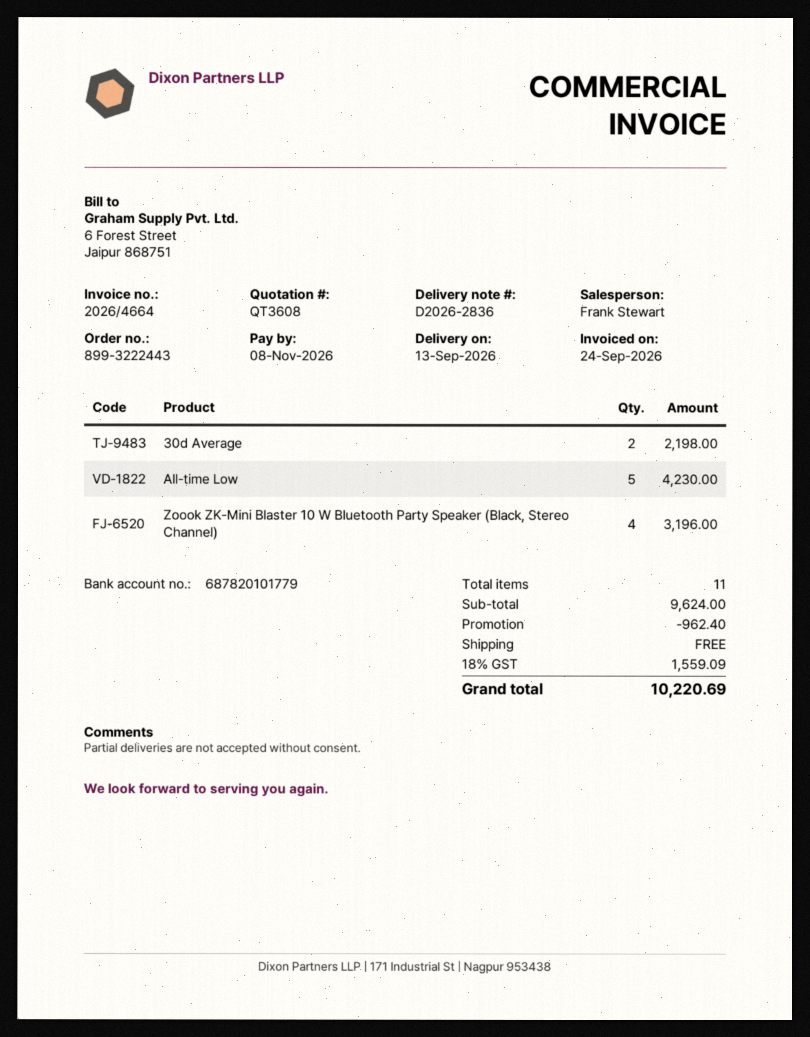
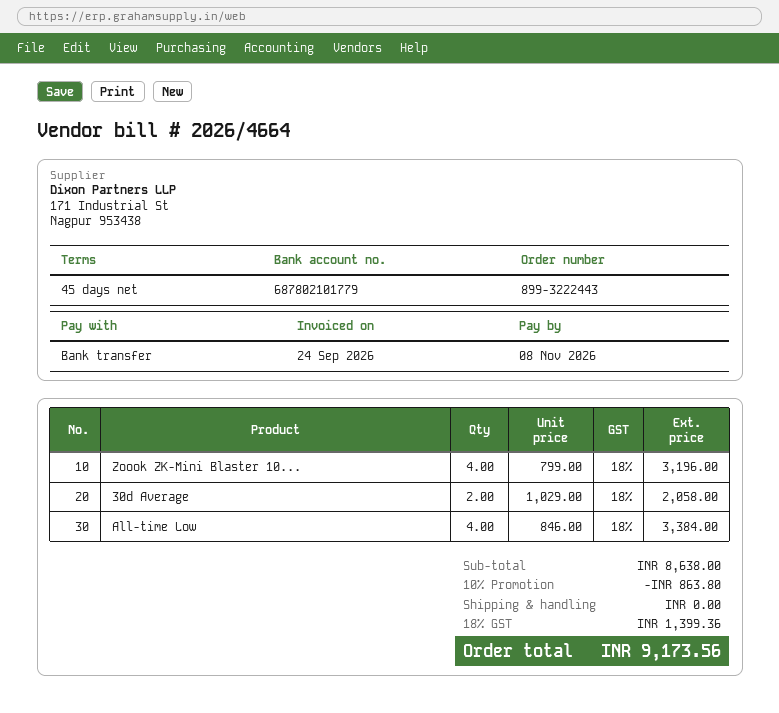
bank account: 687820101779 -> 687802101779
30d Average: 2 for 2198.00 -> 2 for 2058.00
All-time Low: 5 for 4230.00 -> 4 for 3384.00
subtotal: 9624.00 -> 8638.00
discount: 962.40 -> 863.80
tax: 18% = 1559.09 -> 18% = 1399.36
total: 10220.69 -> 9173.56

